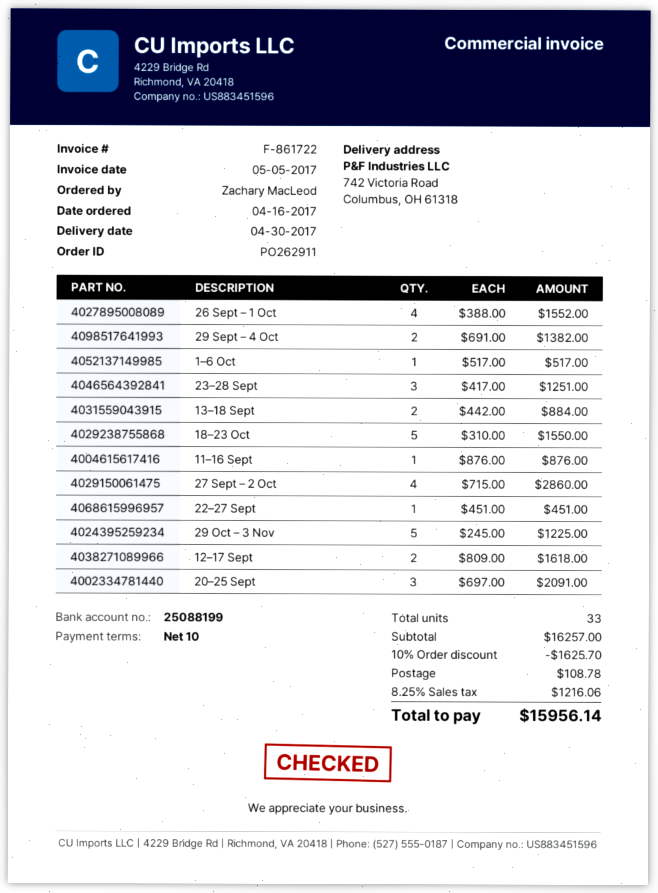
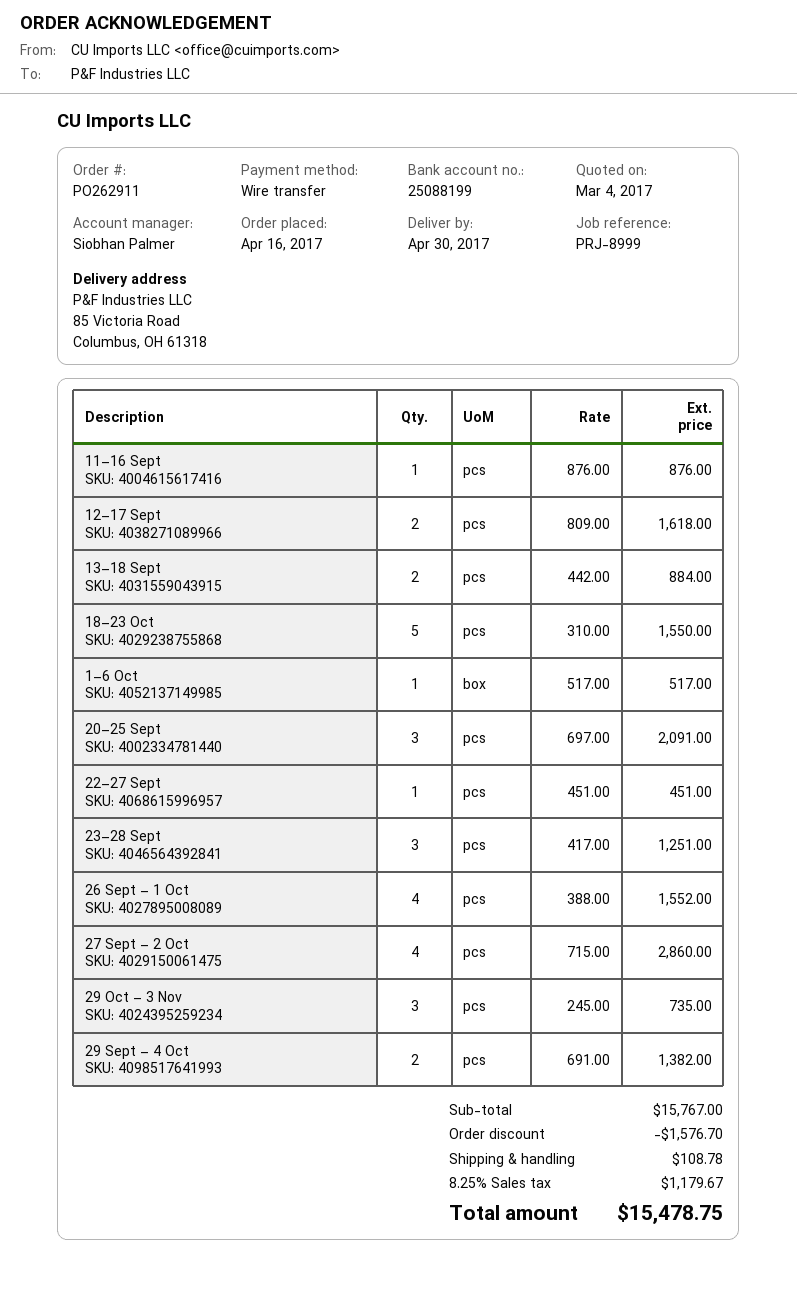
ship to: 742 Victoria Road, Columbus, OH 61318 -> 85 Victoria Road, Columbus, OH 61318
29 Oct – 3 Nov: 5 x 245.00 = 1225.00 -> 3 x 245.00 = 735.00
subtotal: 16257.00 -> 15767.00
discount: 1625.70 -> 1576.70
tax: 8.25% = 1216.06 -> 8.25% = 1179.67
total: 15956.14 -> 15478.75

